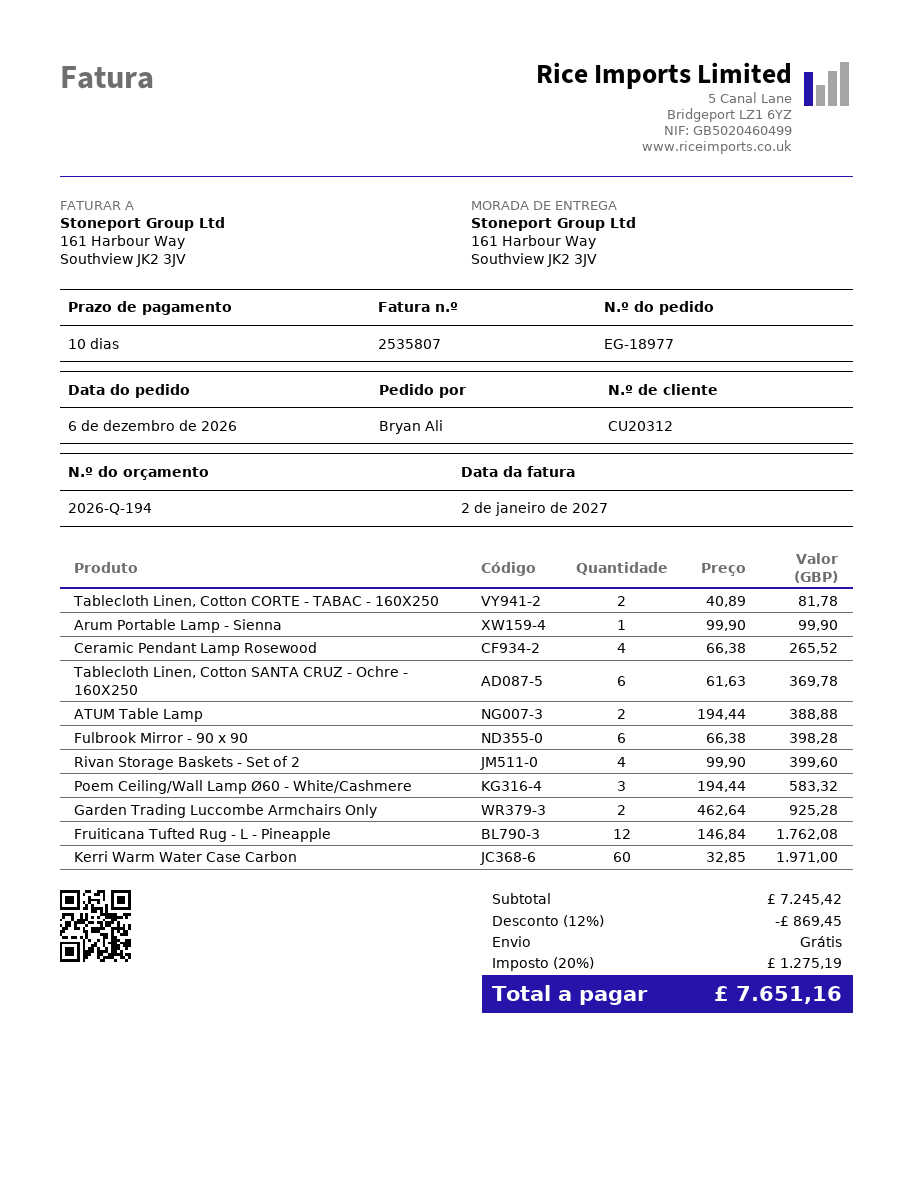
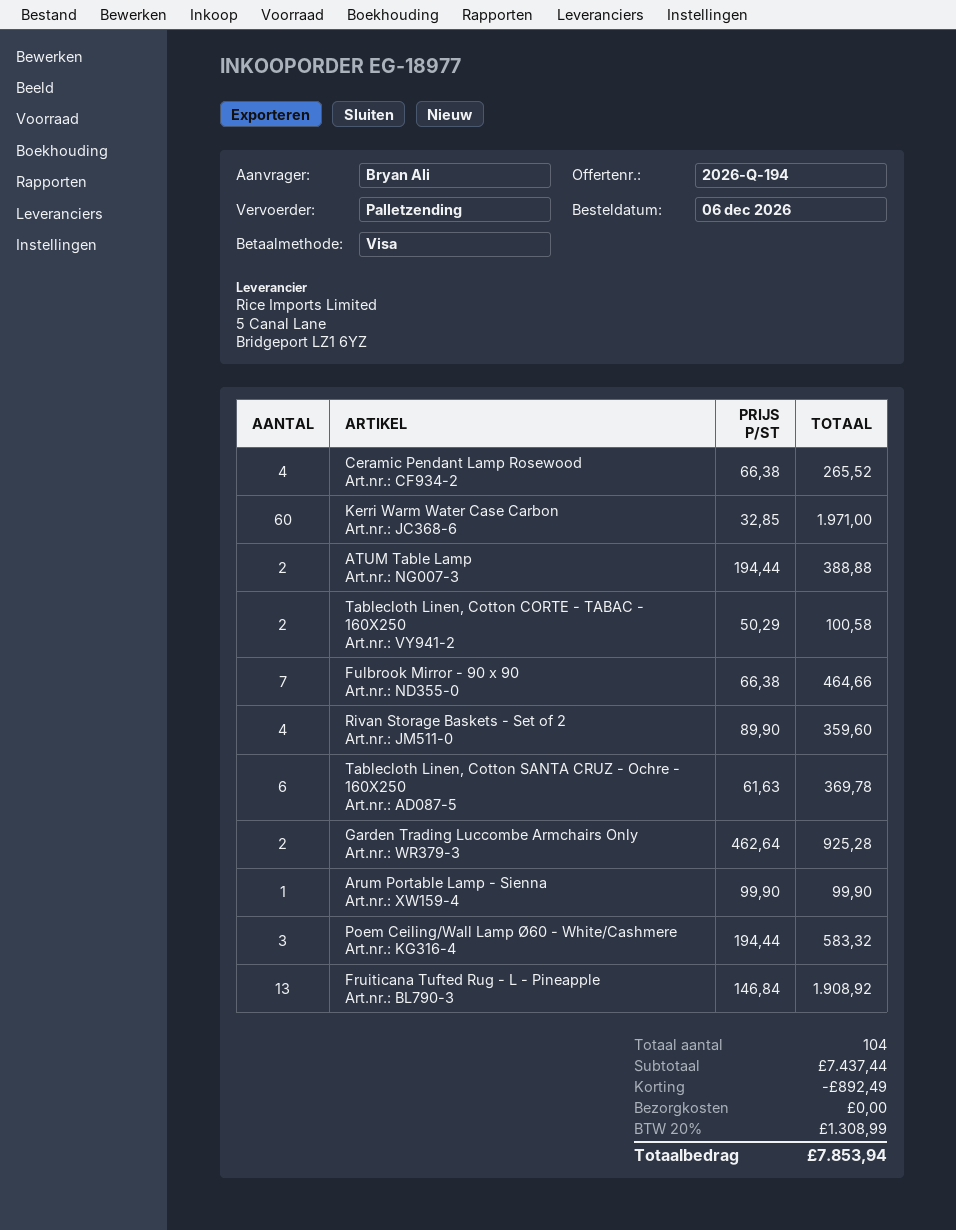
Tablecloth Linen, Cotton CORTE - TABAC - 160X250: 2 x 40.89 = 81.78 -> 2 x 50.29 = 100.58
Fulbrook Mirror - 90 x 90: 6 x 66.38 = 398.28 -> 7 x 66.38 = 464.66
Rivan Storage Baskets - Set of 2: 4 x 99.90 = 399.60 -> 4 x 89.90 = 359.60
Fruiticana Tufted Rug - L - Pineapple: 12 x 146.84 = 1762.08 -> 13 x 146.84 = 1908.92
subtotal: 7245.42 -> 7437.44
discount: 869.45 -> 892.49
tax: 20% = 1275.19 -> 20% = 1308.99
total: 7651.16 -> 7853.94

